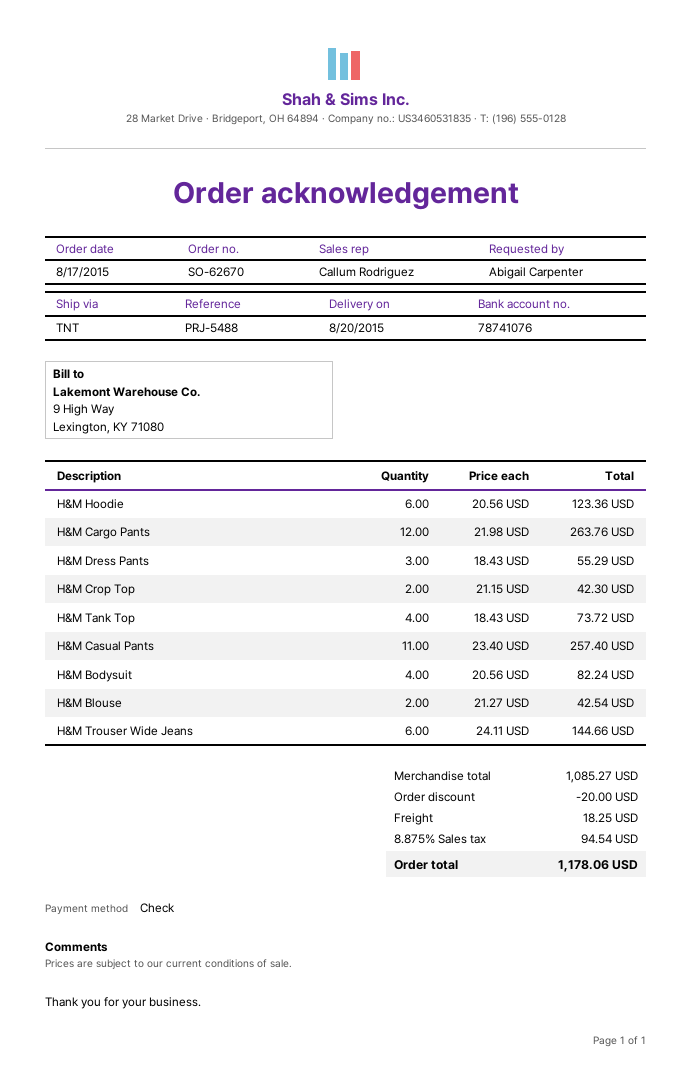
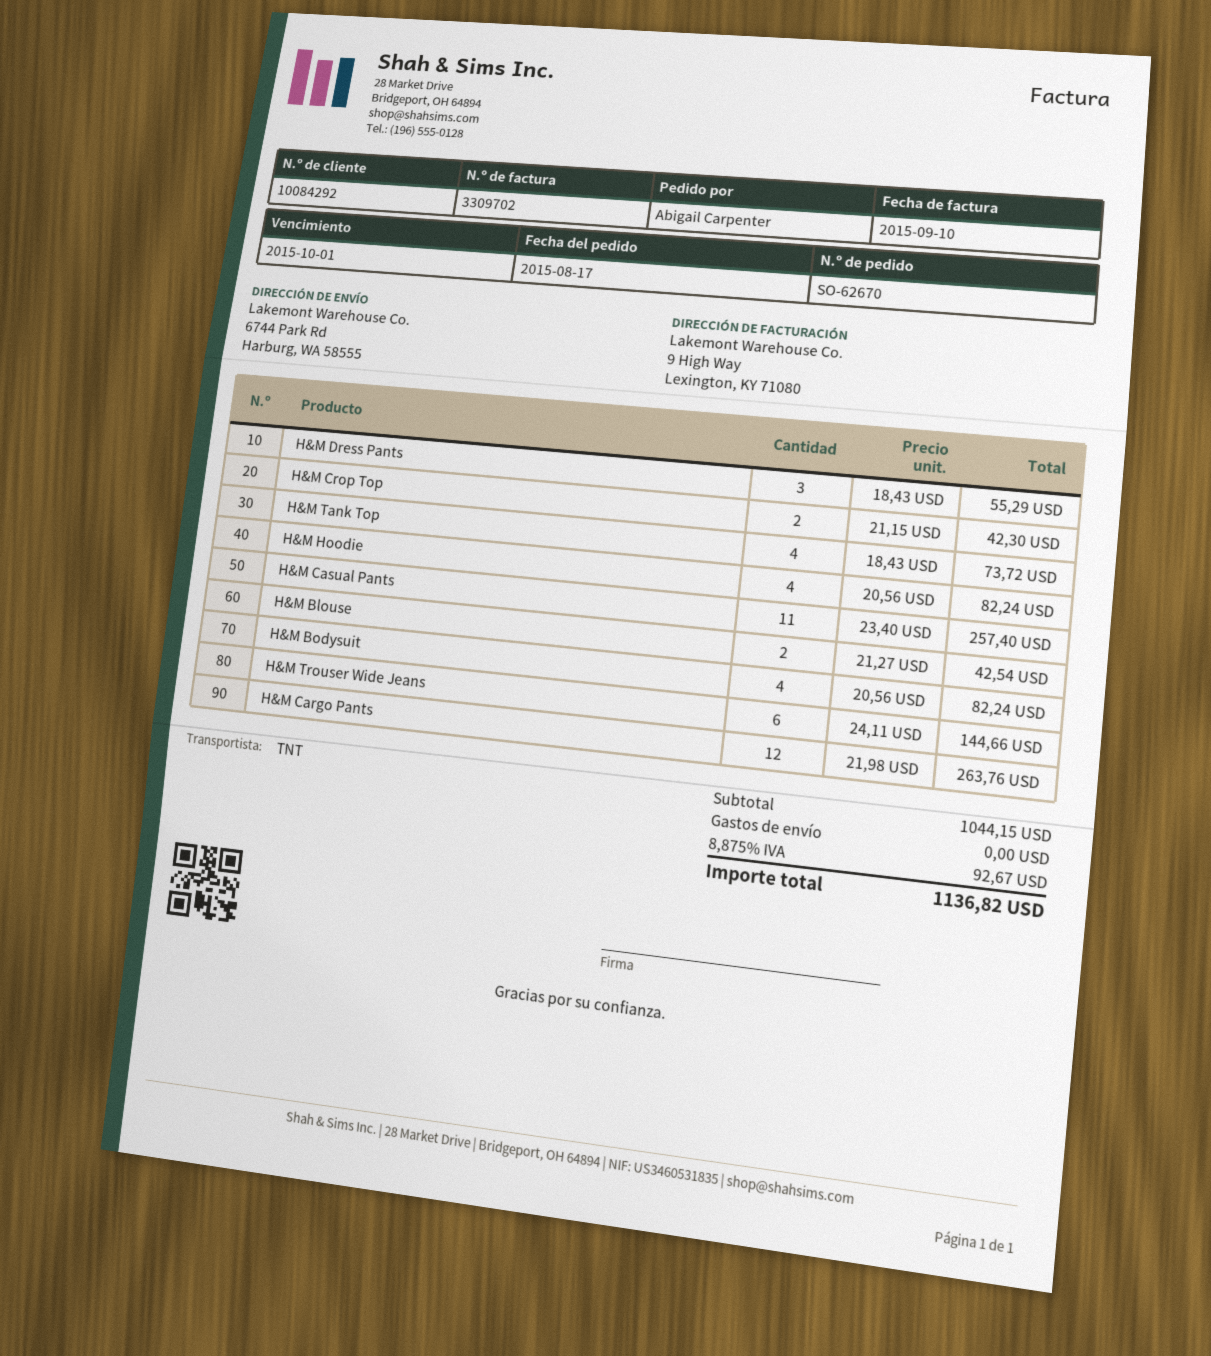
H&M Hoodie: 6 x 20.56 = 123.36 -> 4 x 20.56 = 82.24
subtotal: 1085.27 -> 1044.15
discount: 20.00 -> none
shipping: 18.25 -> 0.00
tax: 8.875% = 94.54 -> 8.875% = 92.67
total: 1178.06 -> 1136.82

